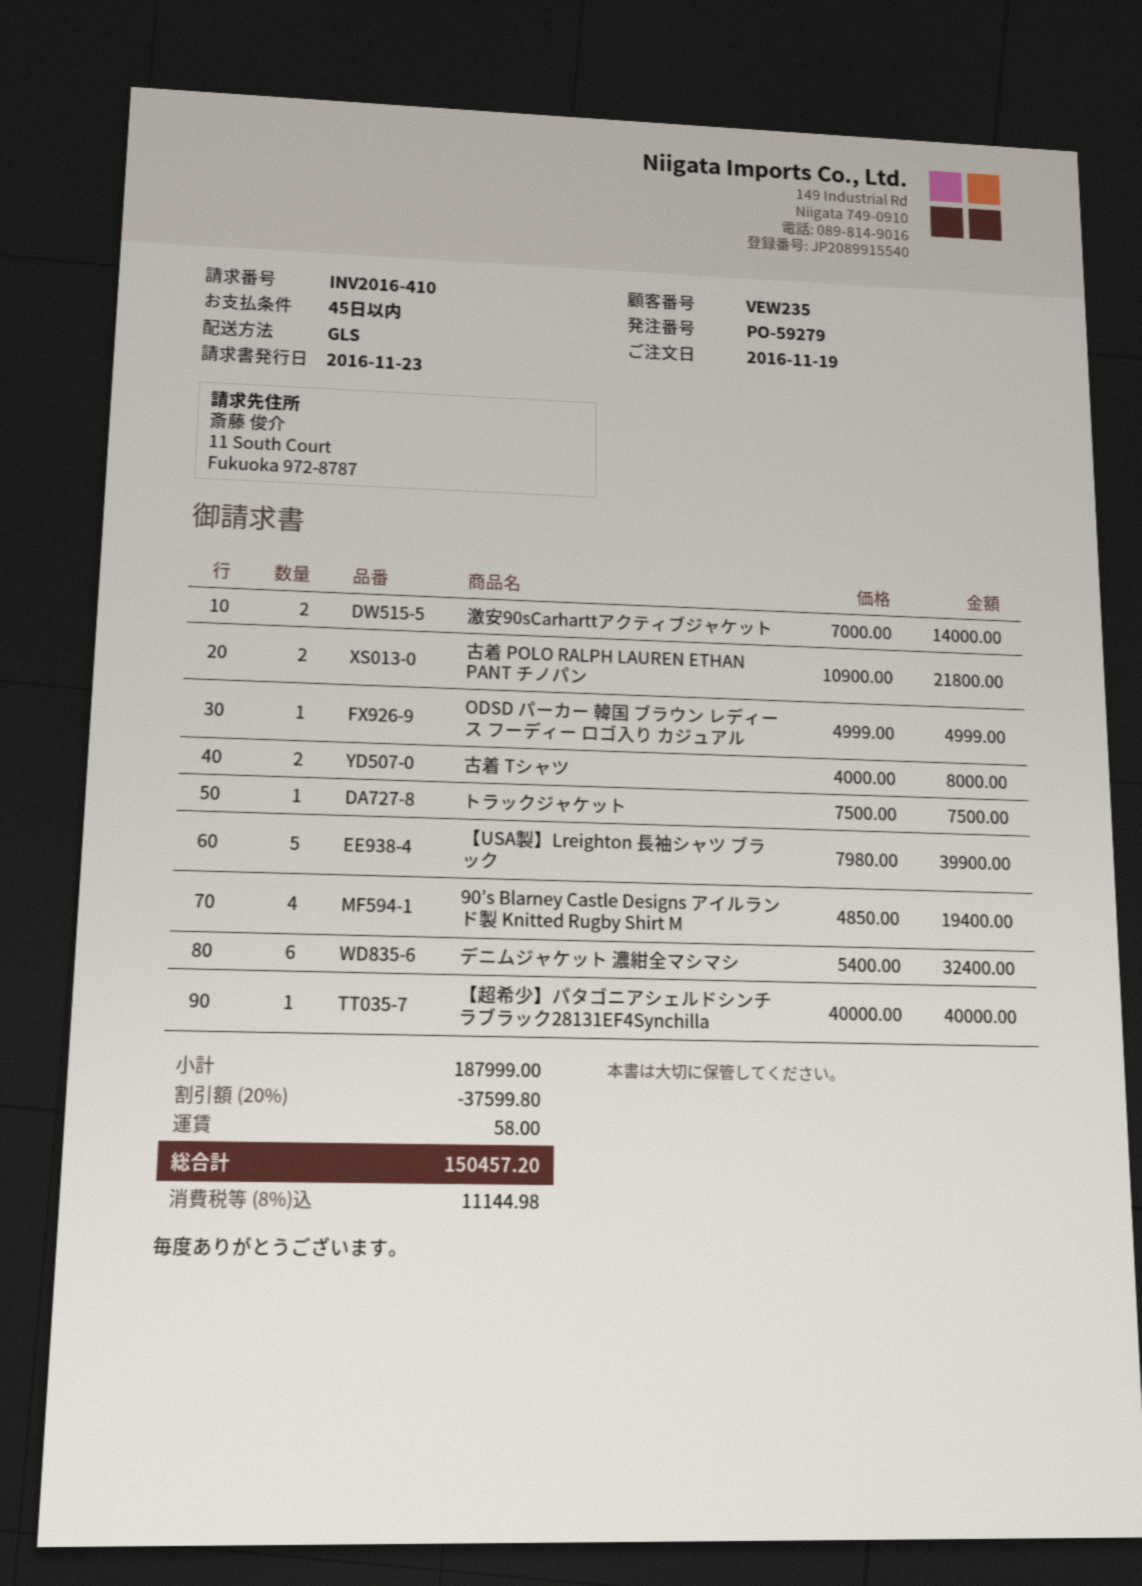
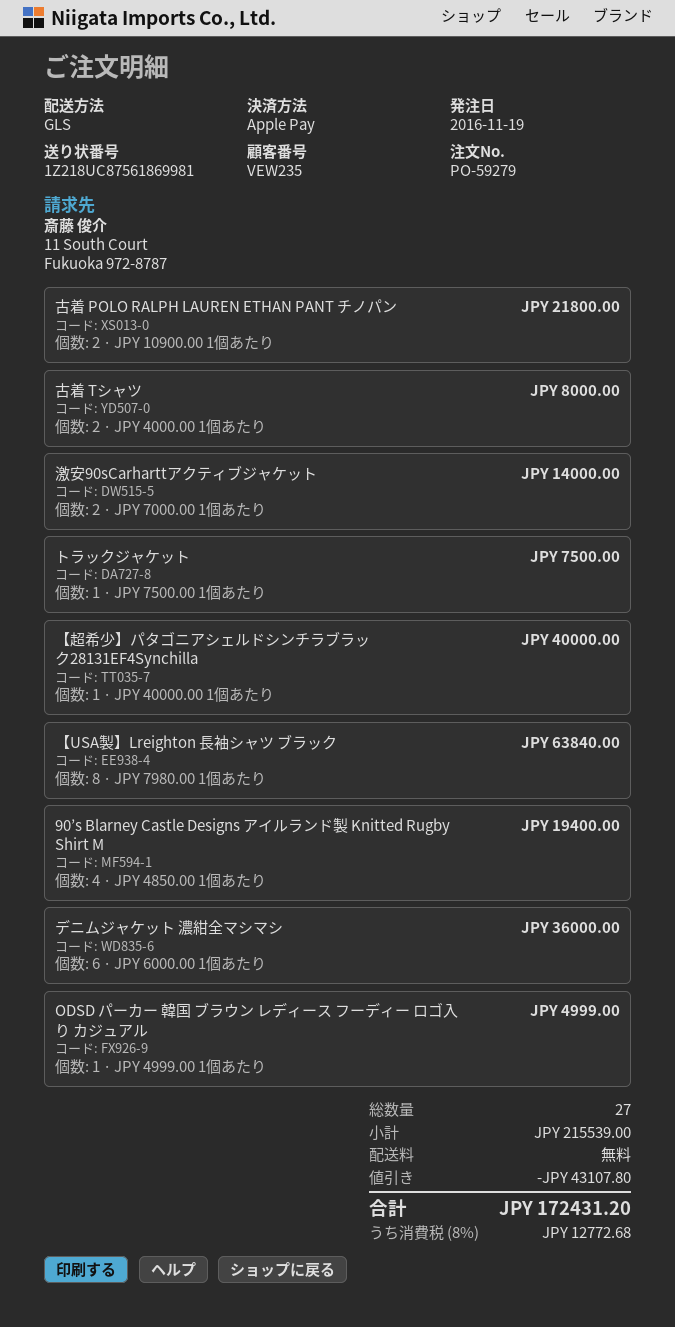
【USA製】Lreighton 長袖シャツ ブラック: 5 x 7980.00 = 39900.00 -> 8 x 7980.00 = 63840.00
デニムジャケット 濃紺全マシマシ: 6 x 5400.00 = 32400.00 -> 6 x 6000.00 = 36000.00
subtotal: 187999.00 -> 215539.00
discount: 37599.80 -> 43107.80
shipping: 58.00 -> 0.00
tax: 8% = 11144.98 -> 8% = 12772.68
total: 150457.20 -> 172431.20

